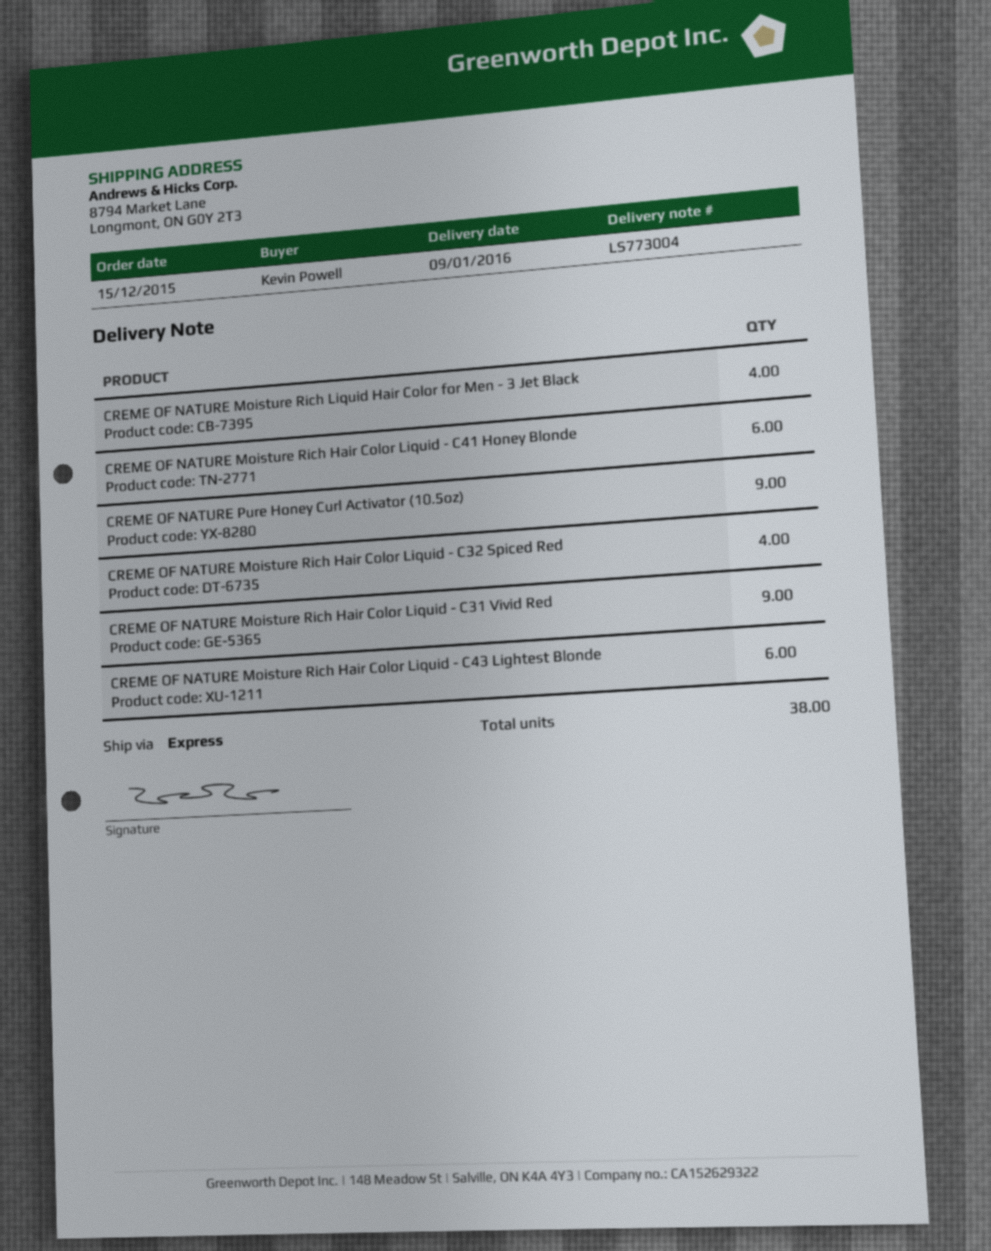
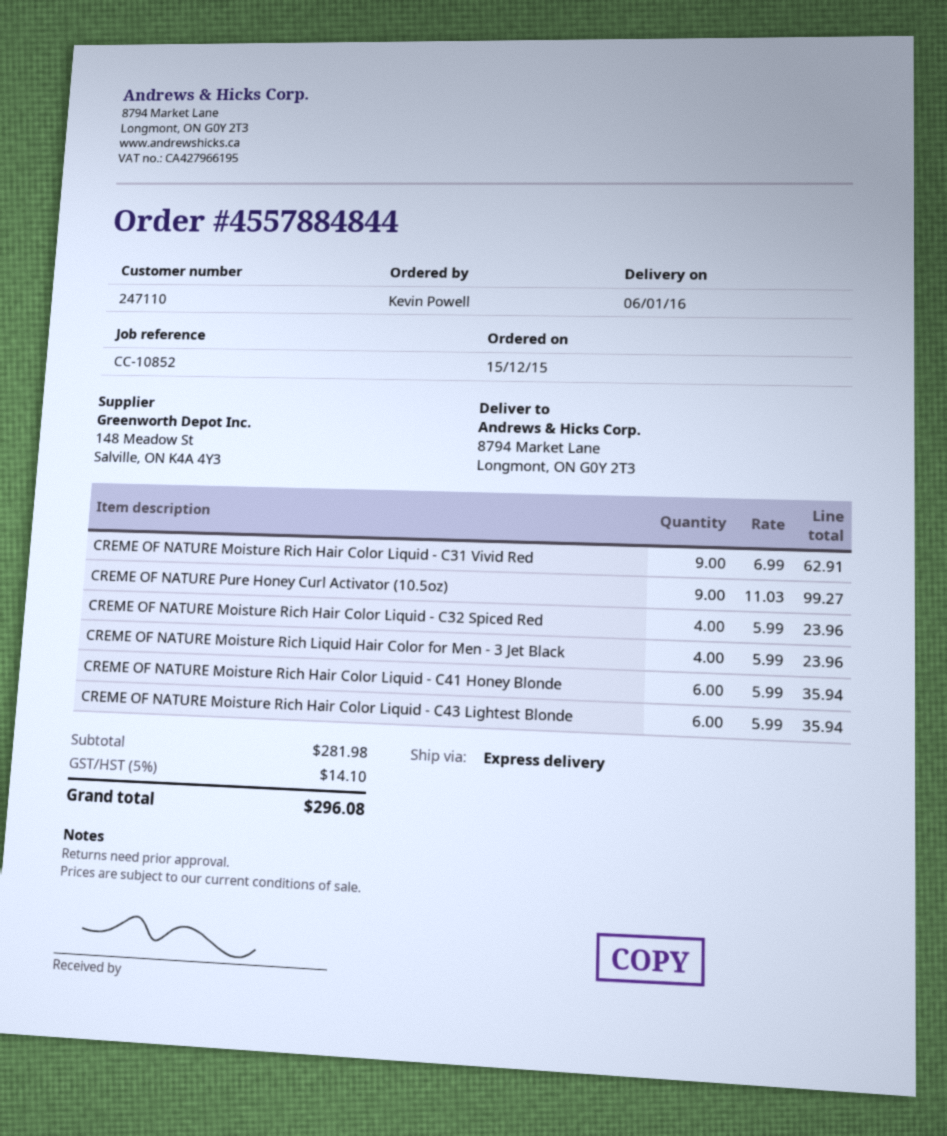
delivery date: 2016-01-09 -> 2016-01-06

